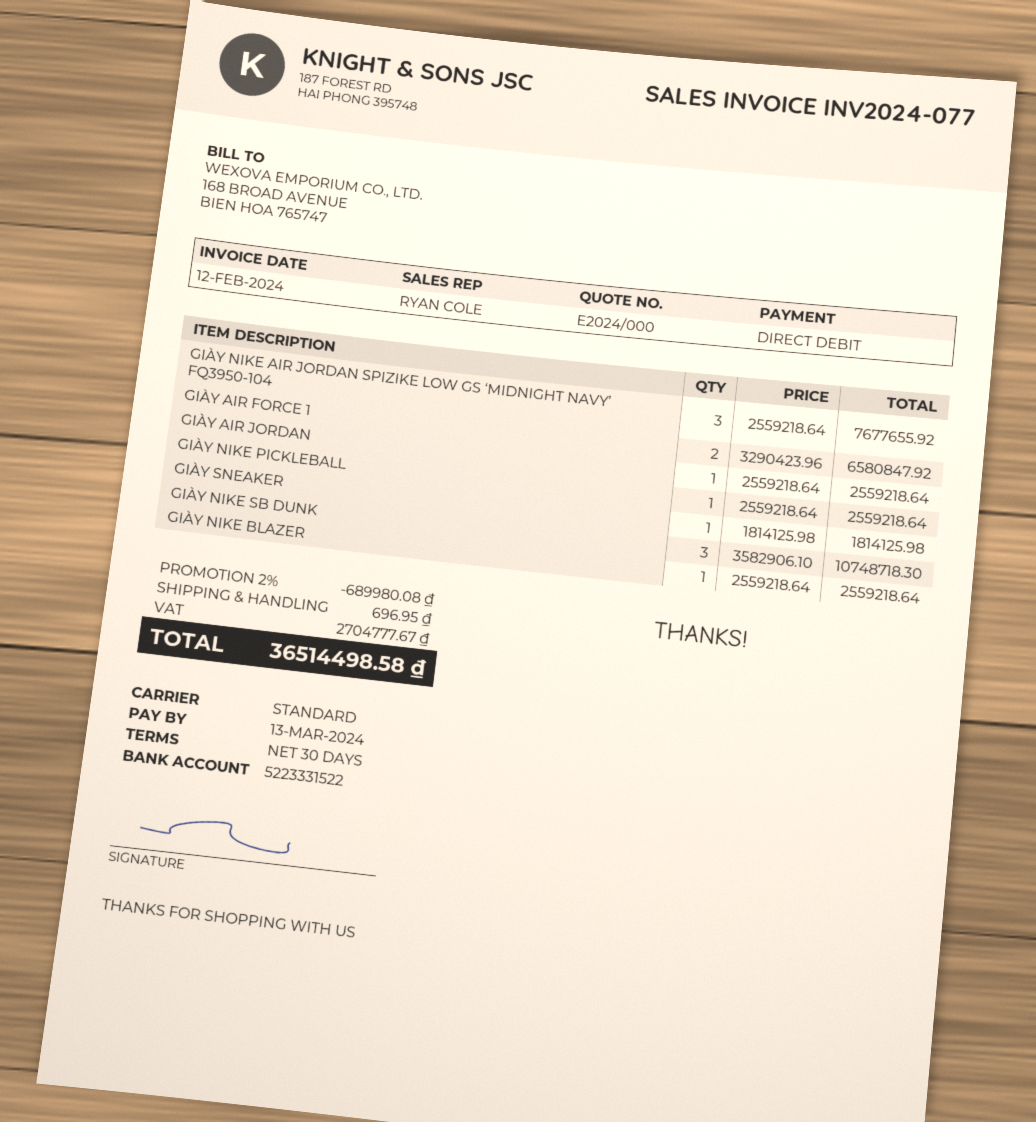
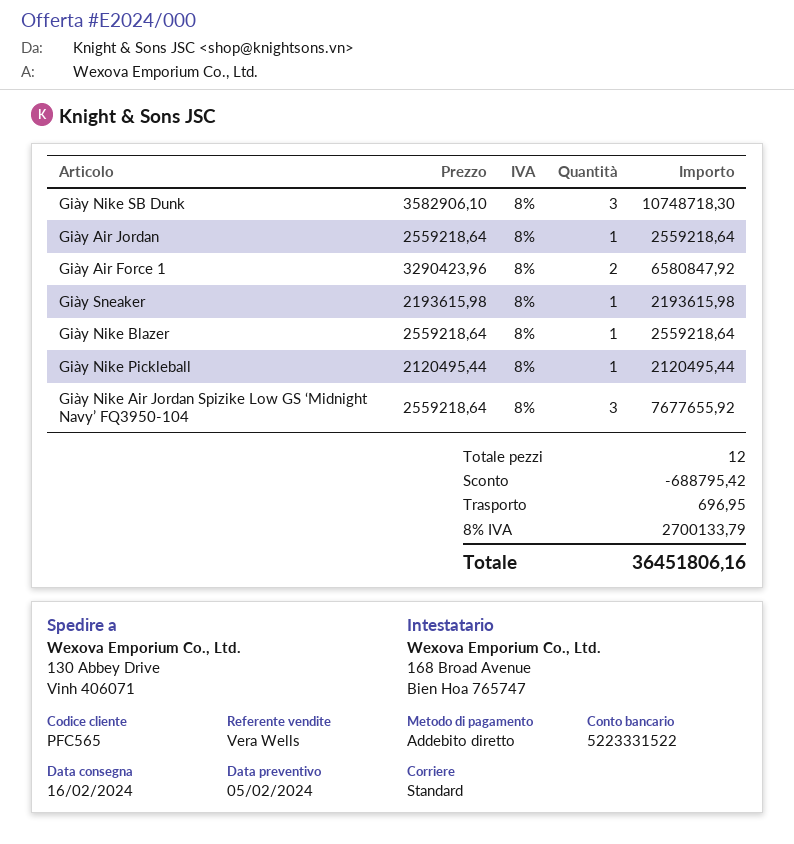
sales rep: RYAN COLE -> Vera Wells
GIÀY NIKE PICKLEBALL: 1 x 2559218.64 = 2559218.64 -> 1 x 2120495.44 = 2120495.44
GIÀY SNEAKER: 1 x 1814125.98 = 1814125.98 -> 1 x 2193615.98 = 2193615.98
discount: 689980.08 -> 688795.42
tax: 2704777.67 -> 2700133.79
total: 36514498.58 -> 36451806.16

